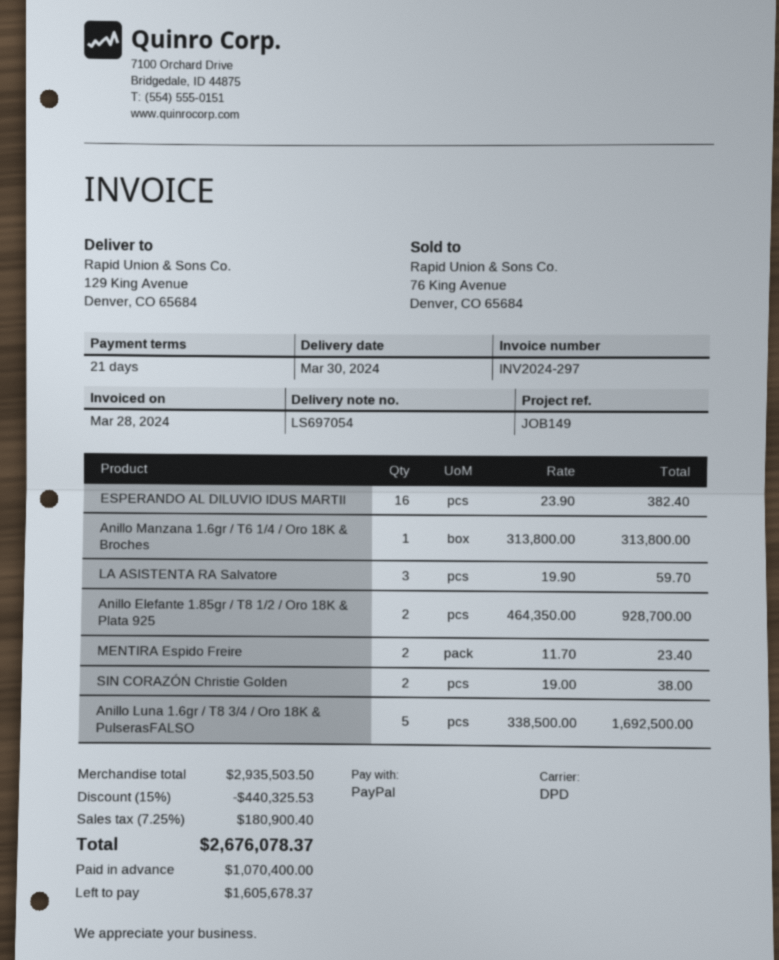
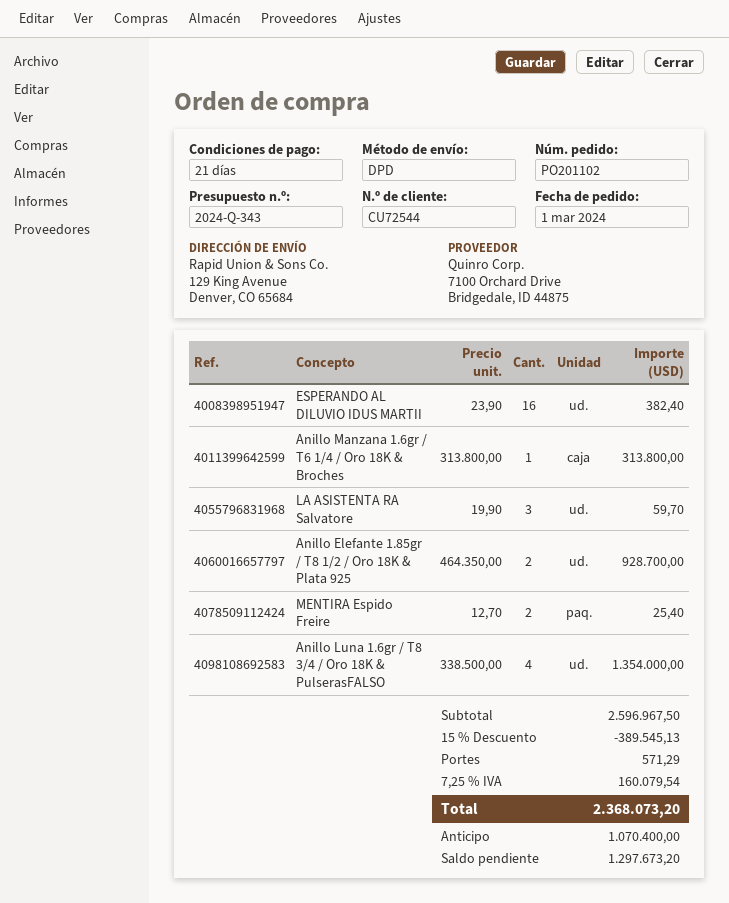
MENTIRA Espido Freire: 2 x 11.70 = 23.40 -> 2 x 12.70 = 25.40
SIN CORAZÓN Christie Golden: 2 x 19.00 = 38.00 -> none
Anillo Luna 1.6gr / T8 3/4 / Oro 18K & PulserasFALSO: 5 x 338500.00 = 1692500.00 -> 4 x 338500.00 = 1354000.00
subtotal: 2935503.50 -> 2596967.50
discount: 15% = 440325.53 -> 15% = 389545.13
shipping: none -> 571.29
tax: 7.25% = 180900.40 -> 7.25% = 160079.54
total: 2676078.37 -> 2368073.20
balance: 1605678.37 -> 1297673.20

